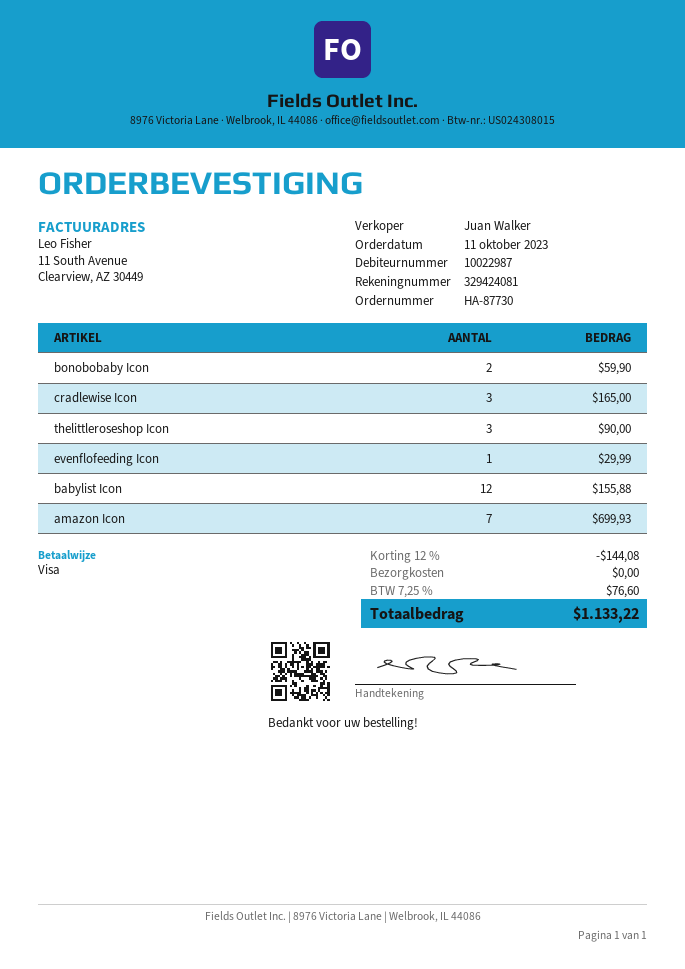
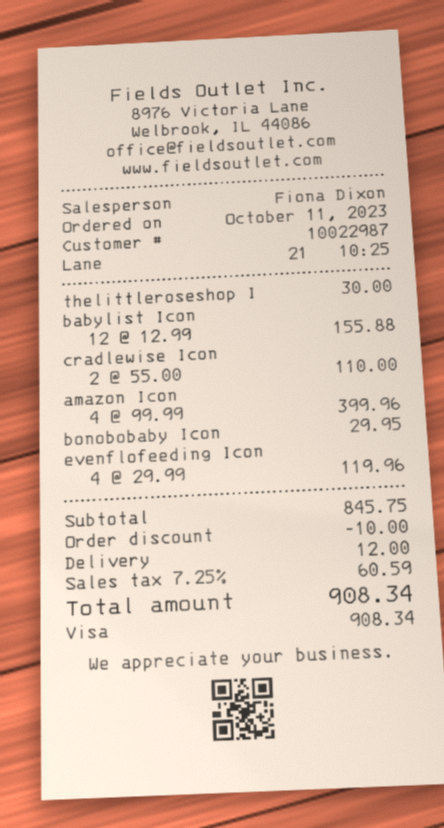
sales rep: Juan Walker -> Fiona Dixon
bonobobaby Icon: 2 for 59.90 -> 1 for 29.95
cradlewise Icon: 3 for 165.00 -> 2 for 110.00
thelittleroseshop Icon: 3 for 90.00 -> 1 for 30.00
evenflofeeding Icon: 1 for 29.99 -> 4 for 119.96
amazon Icon: 7 for 699.93 -> 4 for 399.96
discount: 144.08 -> 10.00
shipping: 0.00 -> 12.00
tax: 7.25% = 76.60 -> 7.25% = 60.59
total: 1133.22 -> 908.34

